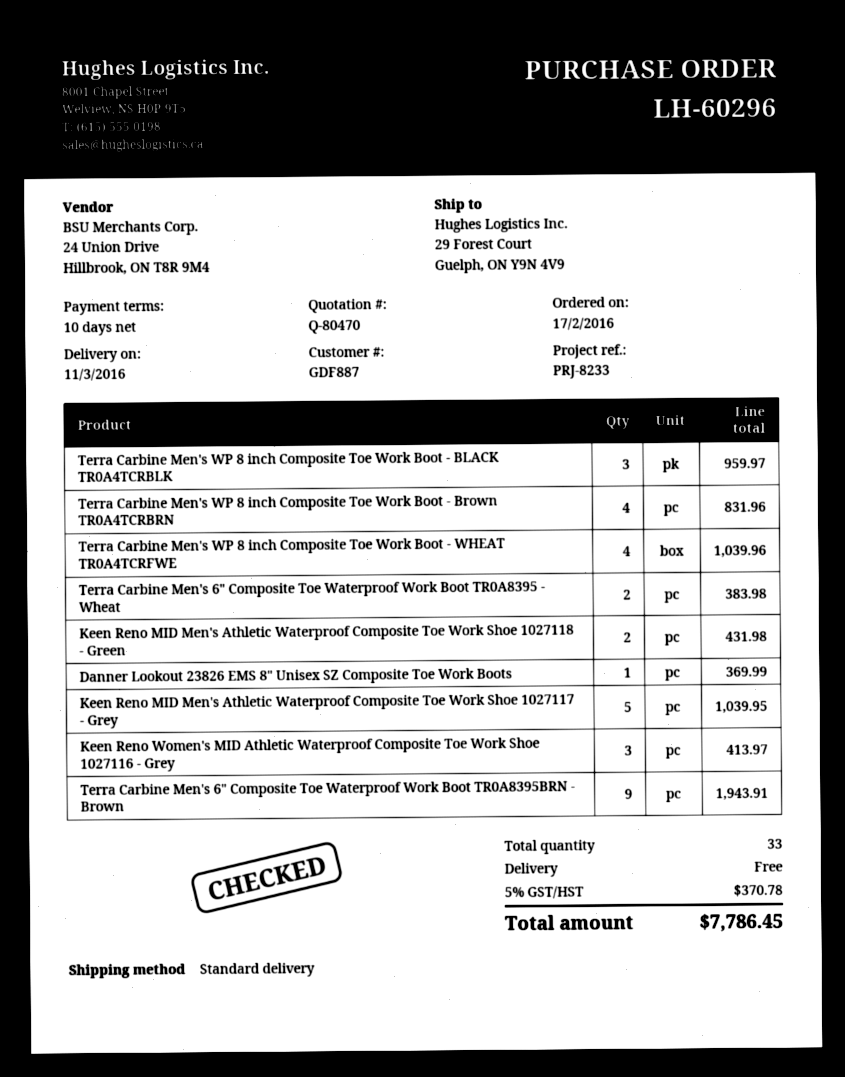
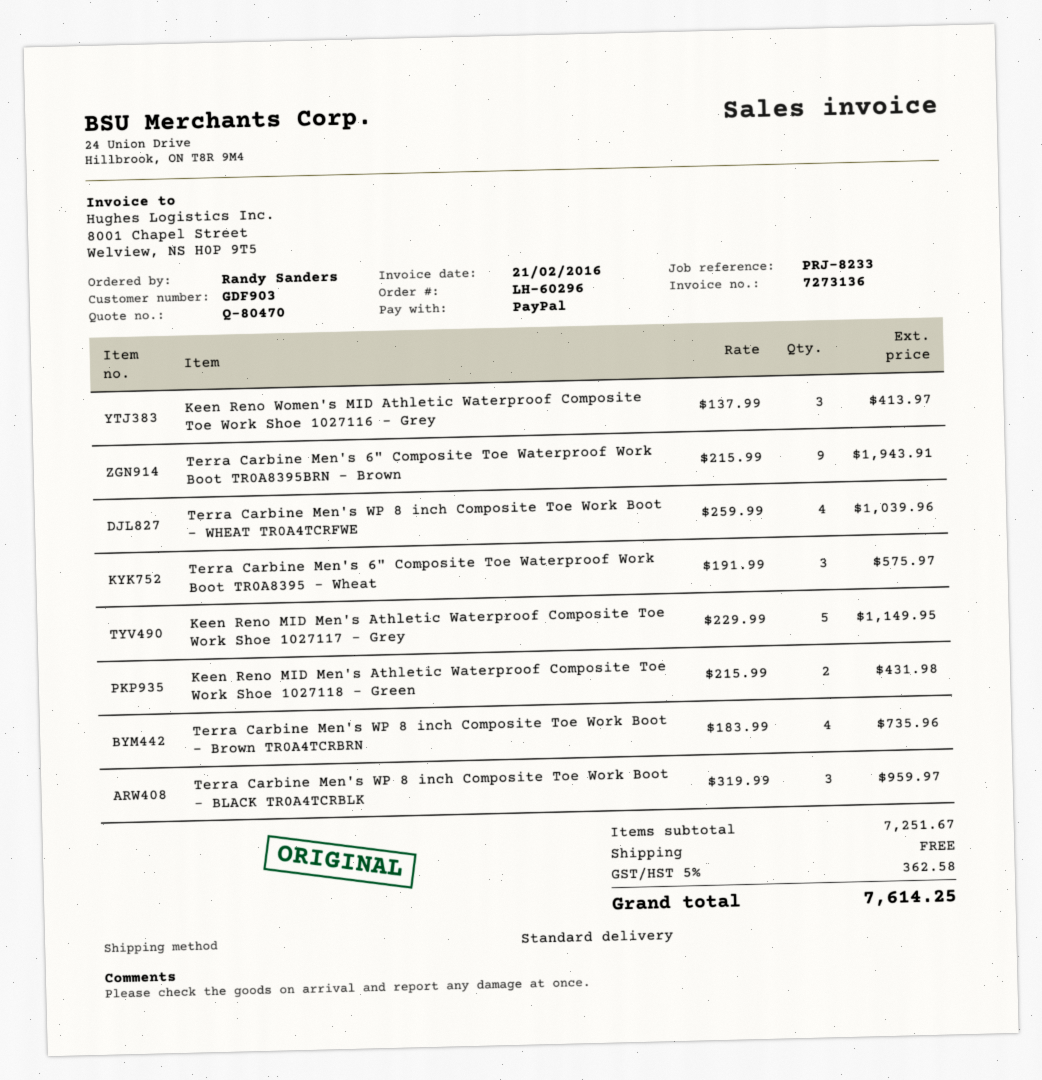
customer number: GDF887 -> GDF903
Terra Carbine Men's WP 8 inch Composite Toe Work Boot - Brown TR0A4TCRBRN: 4 for 831.96 -> 4 for 735.96
Terra Carbine Men's 6" Composite Toe Waterproof Work Boot TR0A8395 - Wheat: 2 for 383.98 -> 3 for 575.97
Danner Lookout 23826 EMS 8" Unisex SZ Composite Toe Work Boots: 1 for 369.99 -> none
Keen Reno MID Men's Athletic Waterproof Composite Toe Work Shoe 1027117 - Grey: 5 for 1039.95 -> 5 for 1149.95
tax: 5% = 370.78 -> 5% = 362.58
total: 7786.45 -> 7614.25

